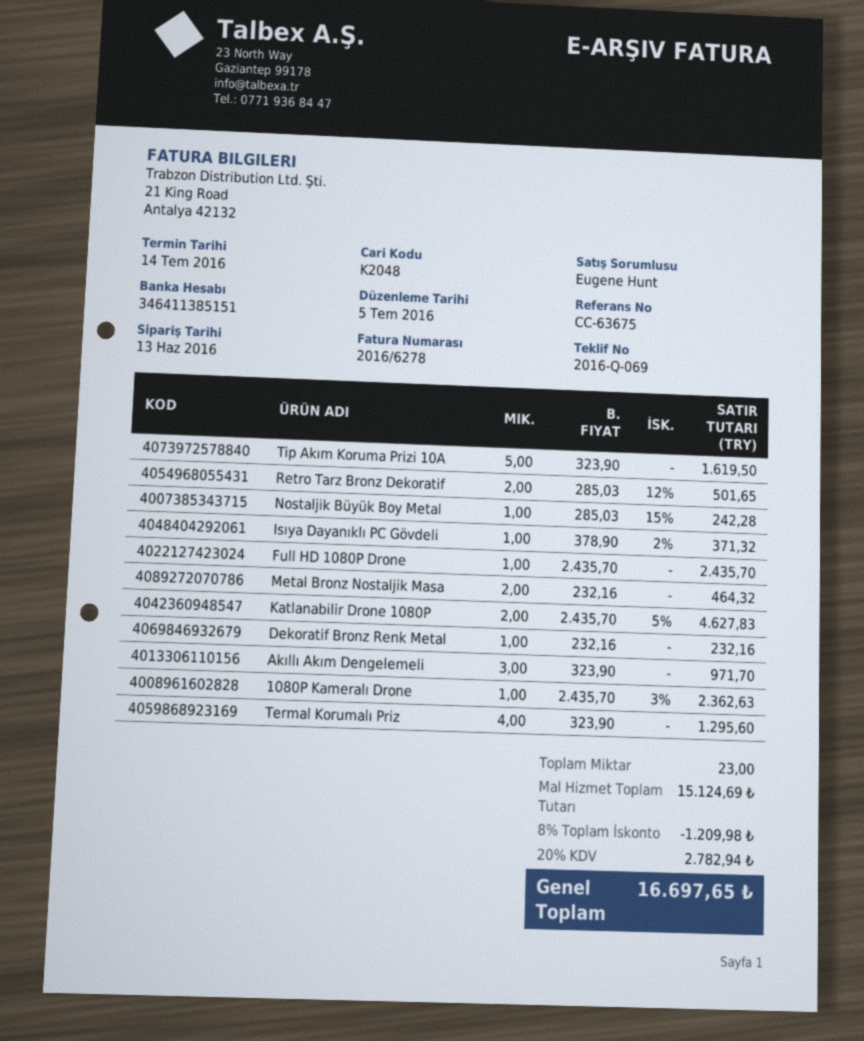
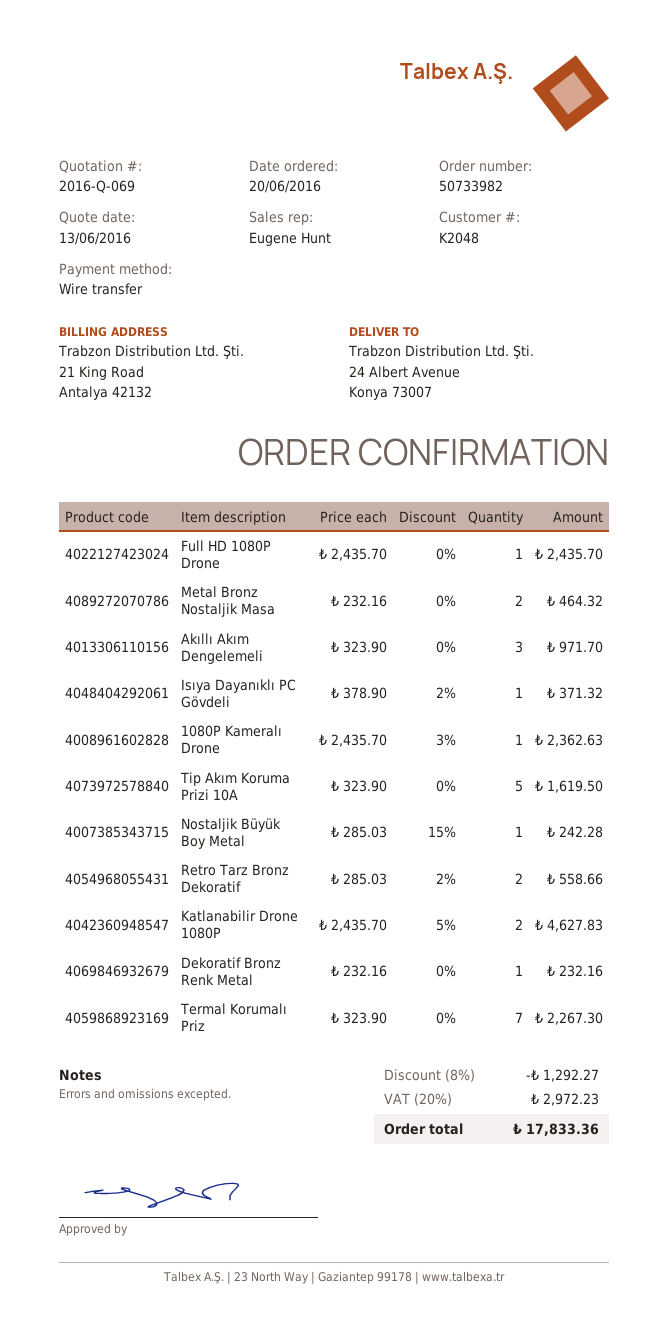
order date: 2016-06-13 -> 2016-06-20
Retro Tarz Bronz Dekoratif: 2 x 285.03 - 12% = 501.65 -> 2 x 285.03 - 2% = 558.66
Termal Korumalı Priz: 4 x 323.90 = 1295.60 -> 7 x 323.90 = 2267.30
discount: 8% = 1209.98 -> 8% = 1292.27
tax: 20% = 2782.94 -> 20% = 2972.23
total: 16697.65 -> 17833.36

